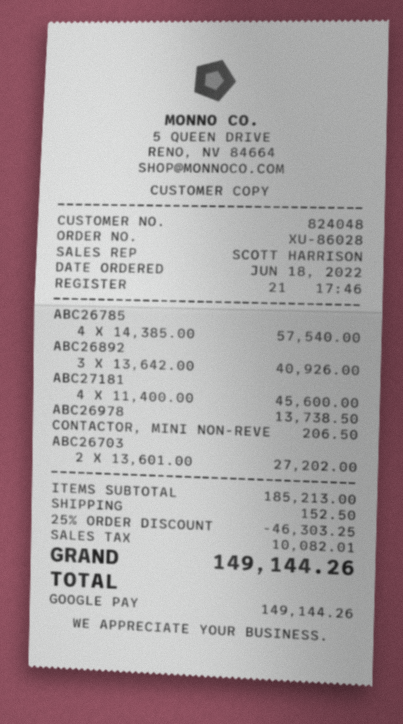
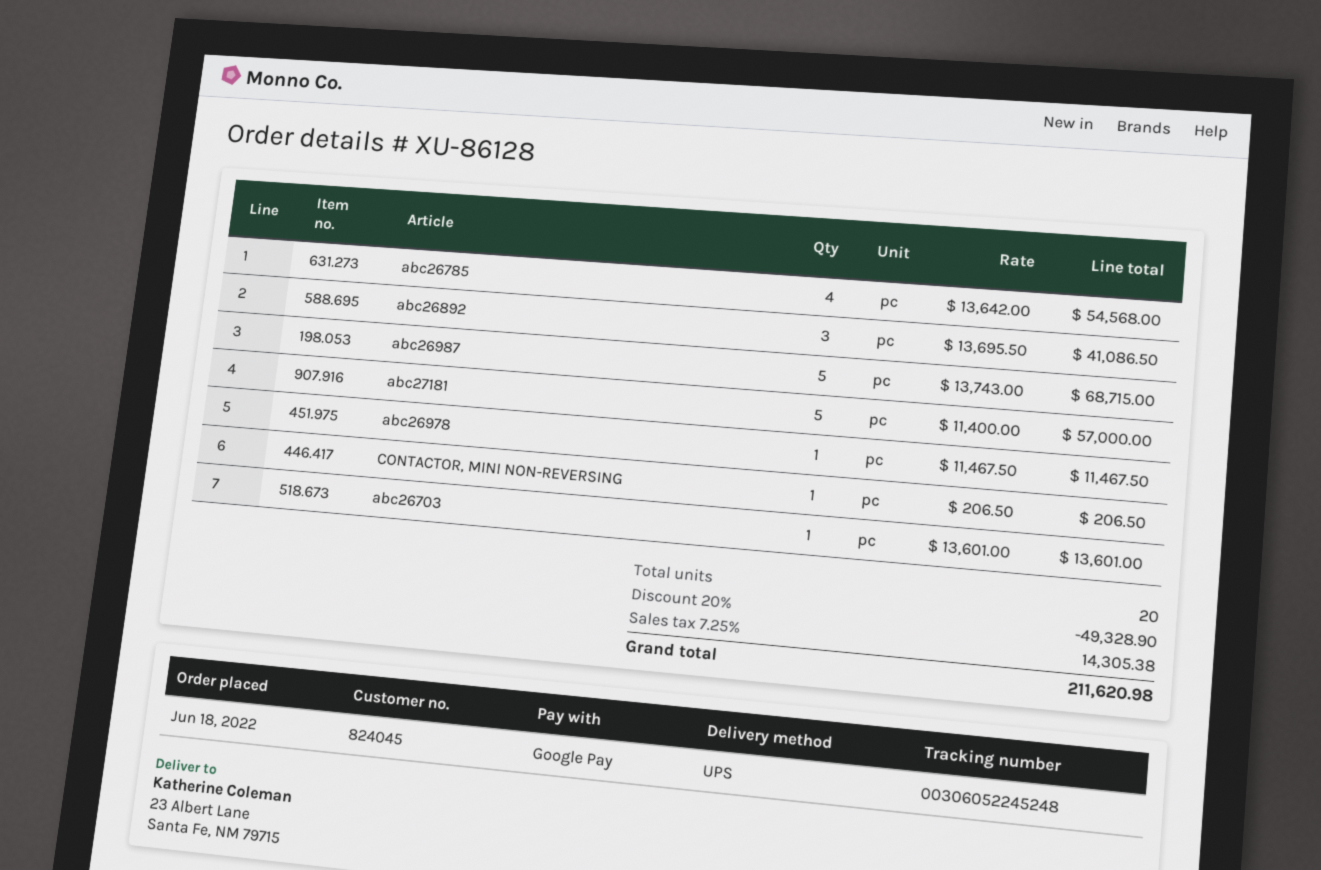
order number: XU-86028 -> XU-86128
customer number: 824048 -> 824045
ABC26785: 4 x 14385.00 = 57540.00 -> 4 x 13642.00 = 54568.00
ABC26892: 3 x 13642.00 = 40926.00 -> 3 x 13695.50 = 41086.50
ABC27181: 4 x 11400.00 = 45600.00 -> 5 x 11400.00 = 57000.00
ABC26978: 1 x 13738.50 = 13738.50 -> 1 x 11467.50 = 11467.50
ABC26703: 2 x 13601.00 = 27202.00 -> 1 x 13601.00 = 13601.00
abc26987: none -> 5 x 13743.00 = 68715.00
discount: 25% = 46303.25 -> 20% = 49328.90
shipping: 152.50 -> none
tax: 10082.01 -> 14305.38
total: 149144.26 -> 211620.98

